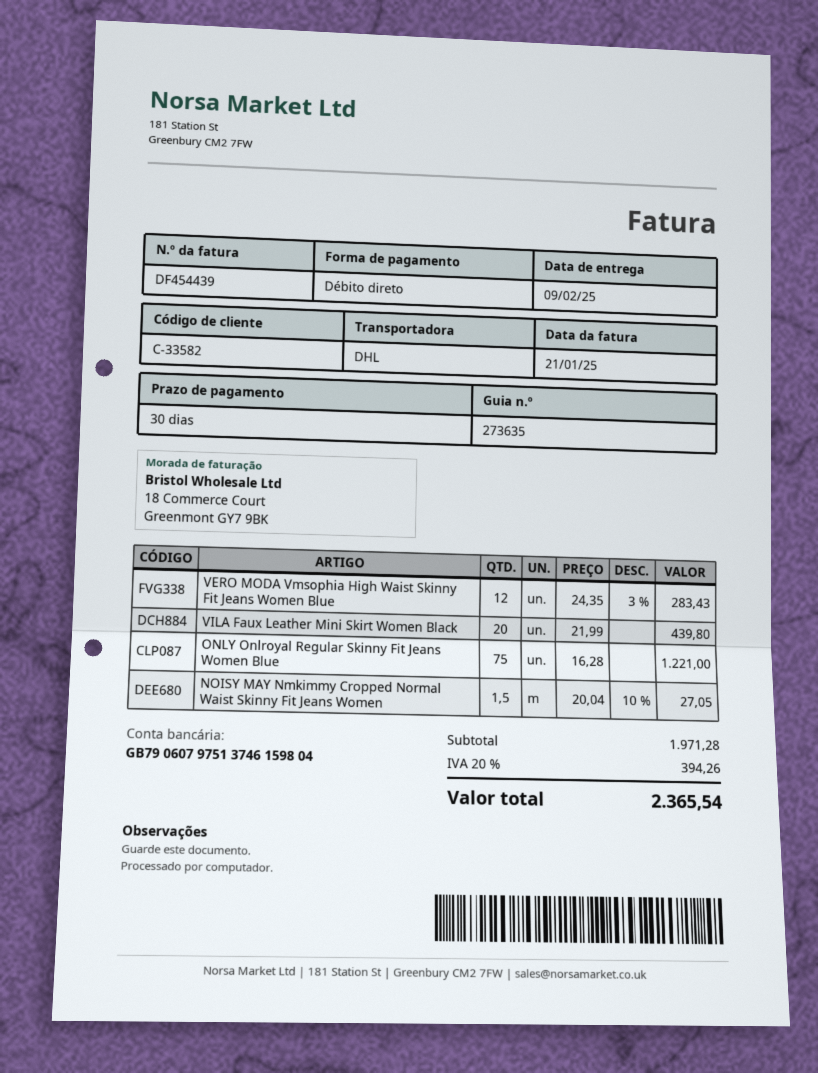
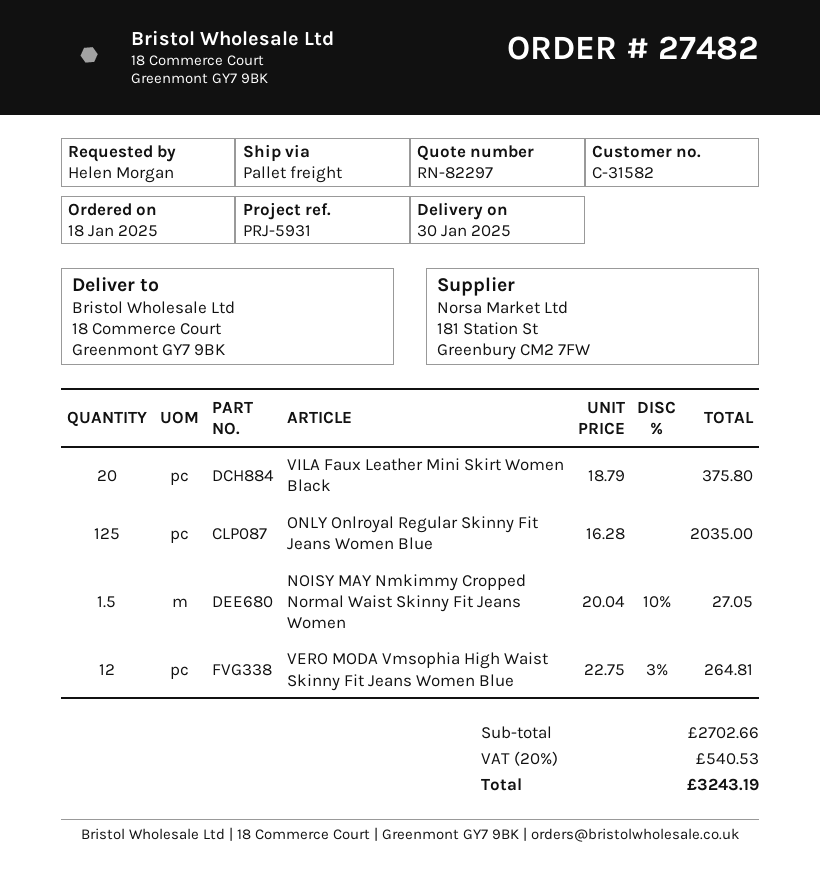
delivery date: 2025-02-09 -> 2025-01-30
customer number: C-33582 -> C-31582
shipping method: DHL -> pallet freight
VERO MODA Vmsophia High Waist Skinny Fit Jeans Women Blue: 12 x 24.35 - 3% = 283.43 -> 12 x 22.75 - 3% = 264.81
VILA Faux Leather Mini Skirt Women Black: 20 x 21.99 = 439.80 -> 20 x 18.79 = 375.80
ONLY Onlroyal Regular Skinny Fit Jeans Women Blue: 75 x 16.28 = 1221.00 -> 125 x 16.28 = 2035.00
subtotal: 1971.28 -> 2702.66
tax: 20% = 394.26 -> 20% = 540.53
total: 2365.54 -> 3243.19

